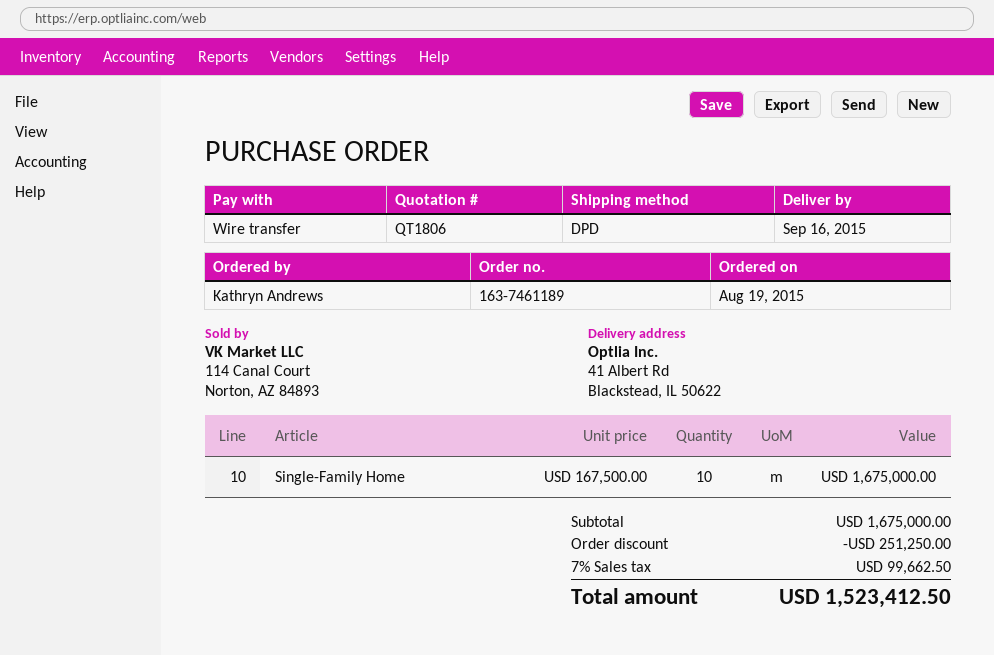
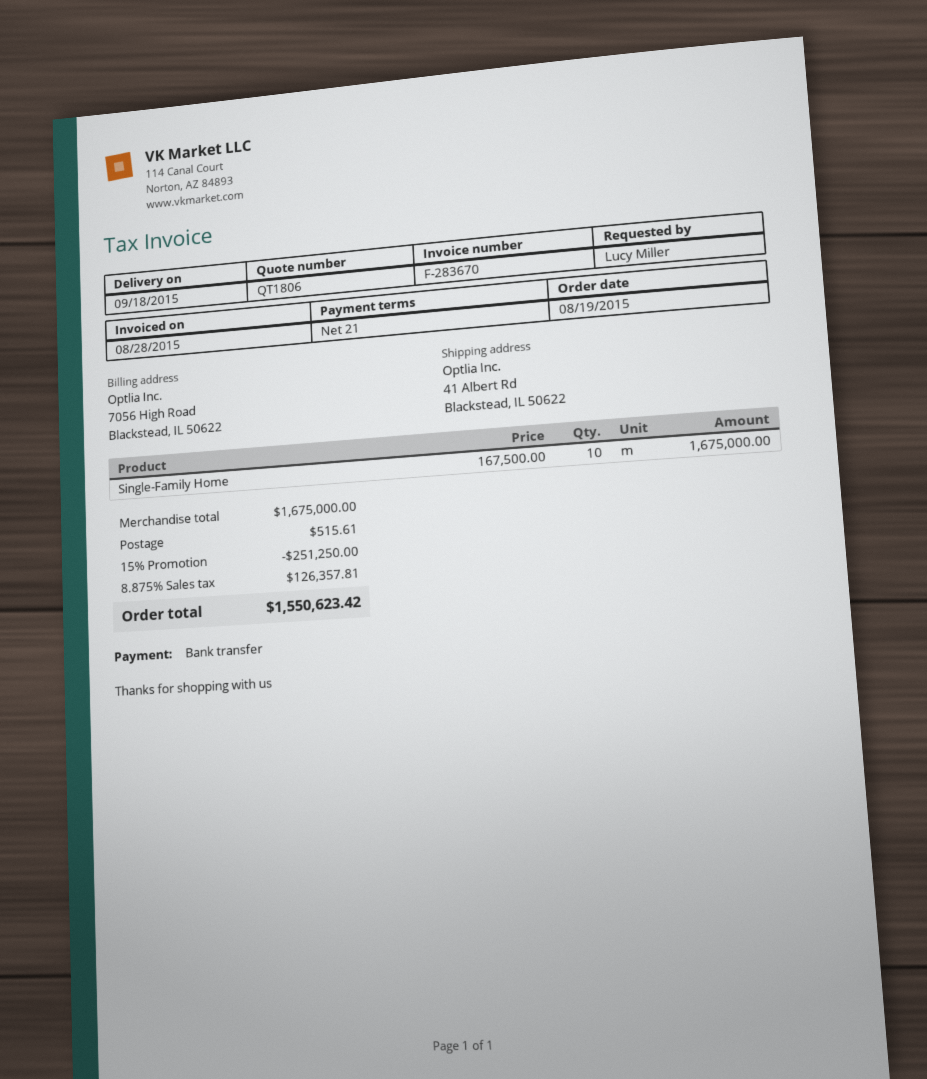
delivery date: 2015-09-16 -> 2015-09-18
ordered by: Kathryn Andrews -> Lucy Miller
shipping: none -> 515.61
tax: 7% = 99662.50 -> 8.875% = 126357.81
total: 1523412.50 -> 1550623.42

